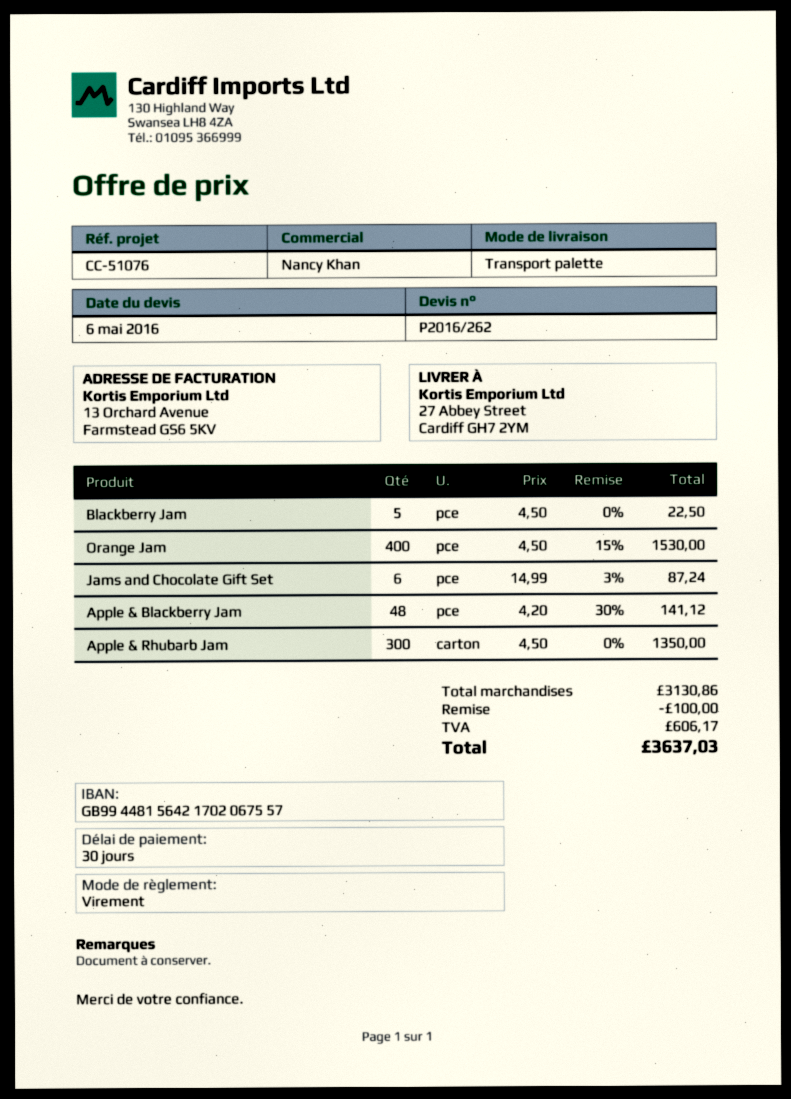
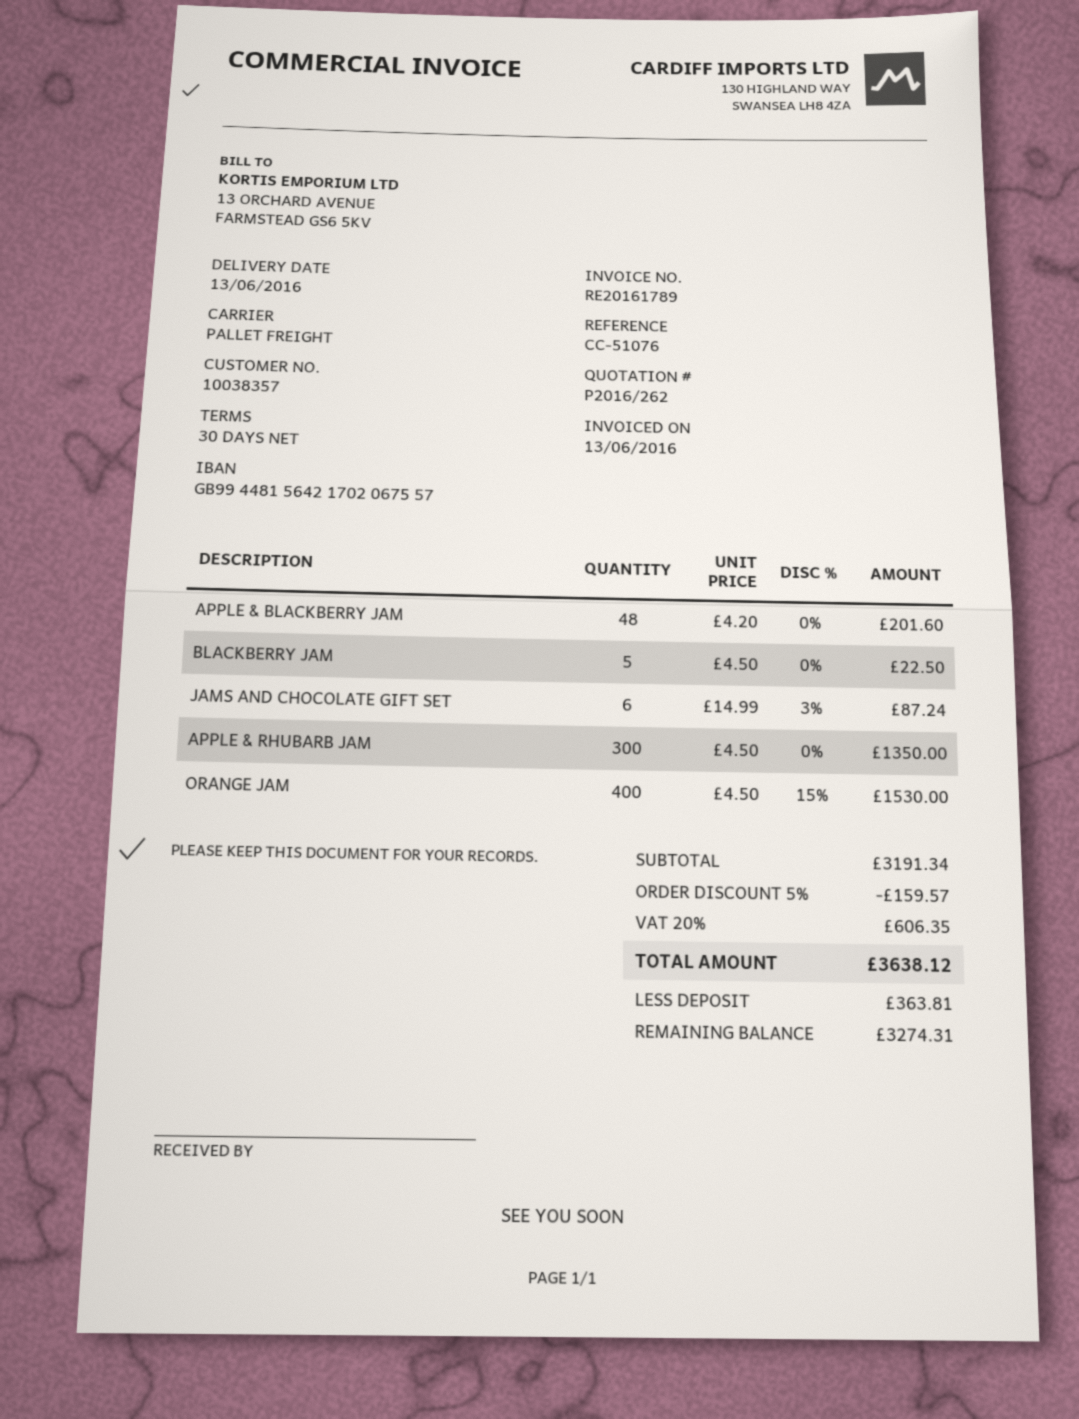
Apple & Blackberry Jam: 48 x 4.20 - 30% = 141.12 -> 48 x 4.20 = 201.60
subtotal: 3130.86 -> 3191.34
discount: 100.00 -> 159.57
tax: 606.17 -> 606.35
total: 3637.03 -> 3638.12

